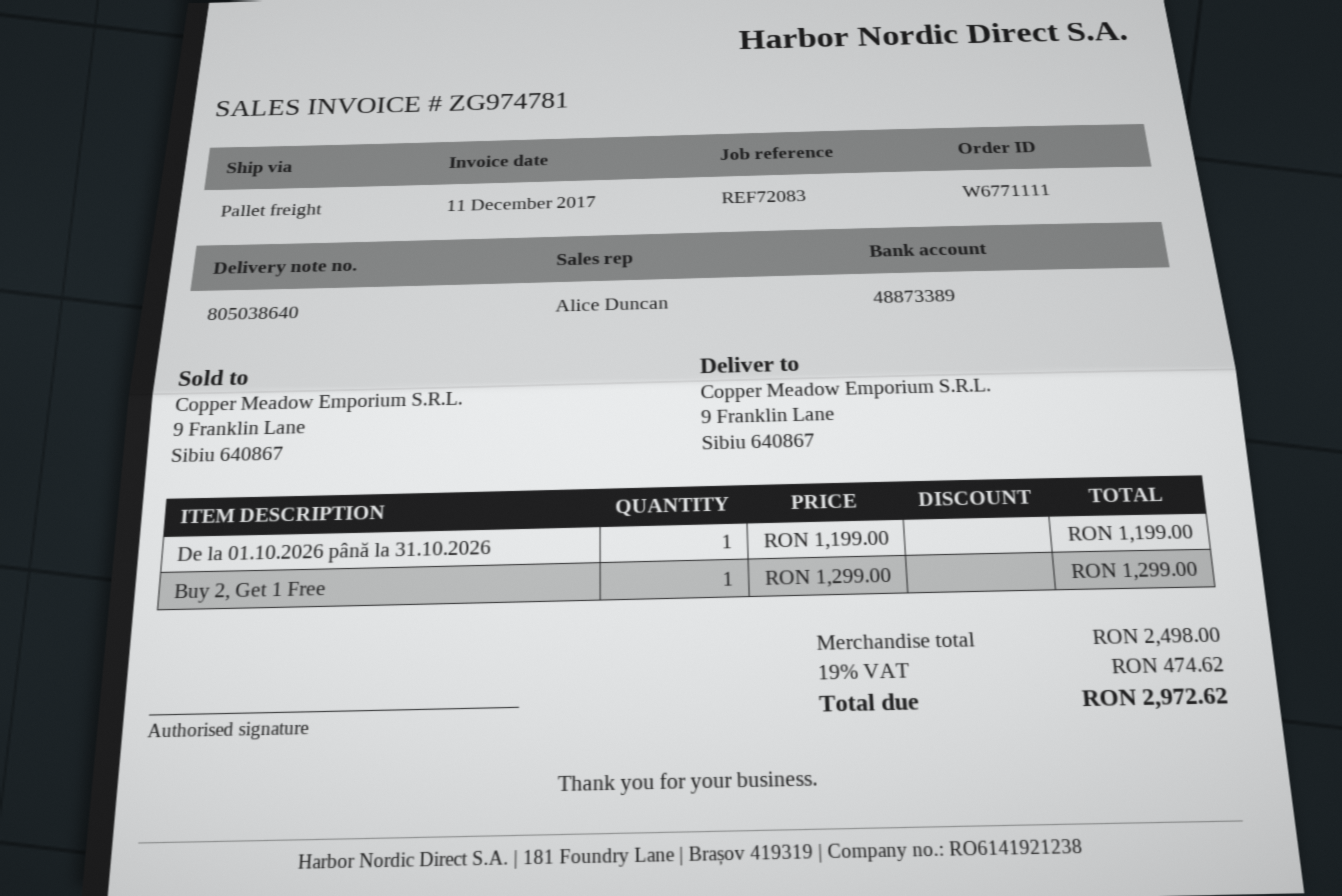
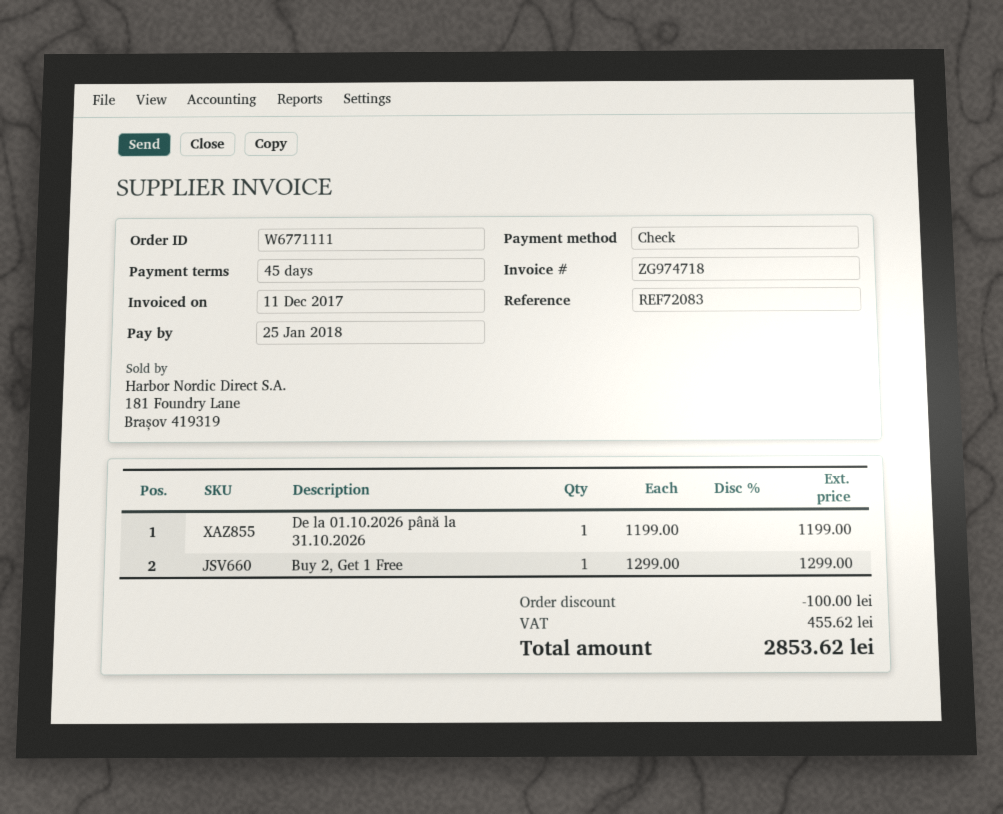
invoice number: ZG974781 -> ZG974718
discount: none -> 100.00
tax: 474.62 -> 455.62
total: 2972.62 -> 2853.62

